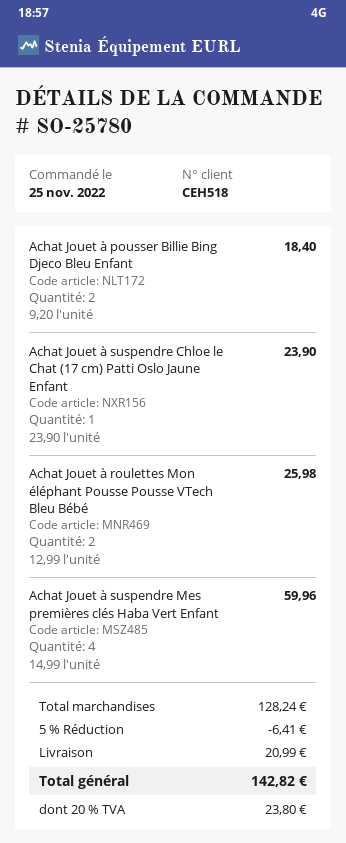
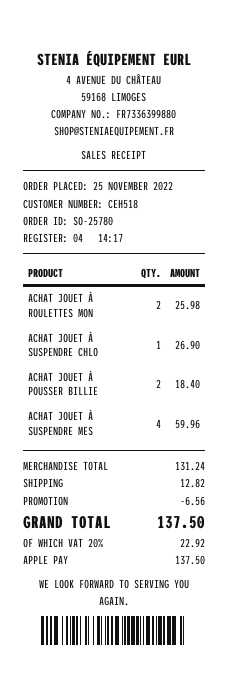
Achat Jouet à suspendre Chloe le Chat (17 cm) Patti Oslo Jaune Enfant: 1 for 23.90 -> 1 for 26.90
subtotal: 128.24 -> 131.24
discount: 6.41 -> 6.56
shipping: 20.99 -> 12.82
tax: 20% = 23.80 -> 20% = 22.92
total: 142.82 -> 137.50

